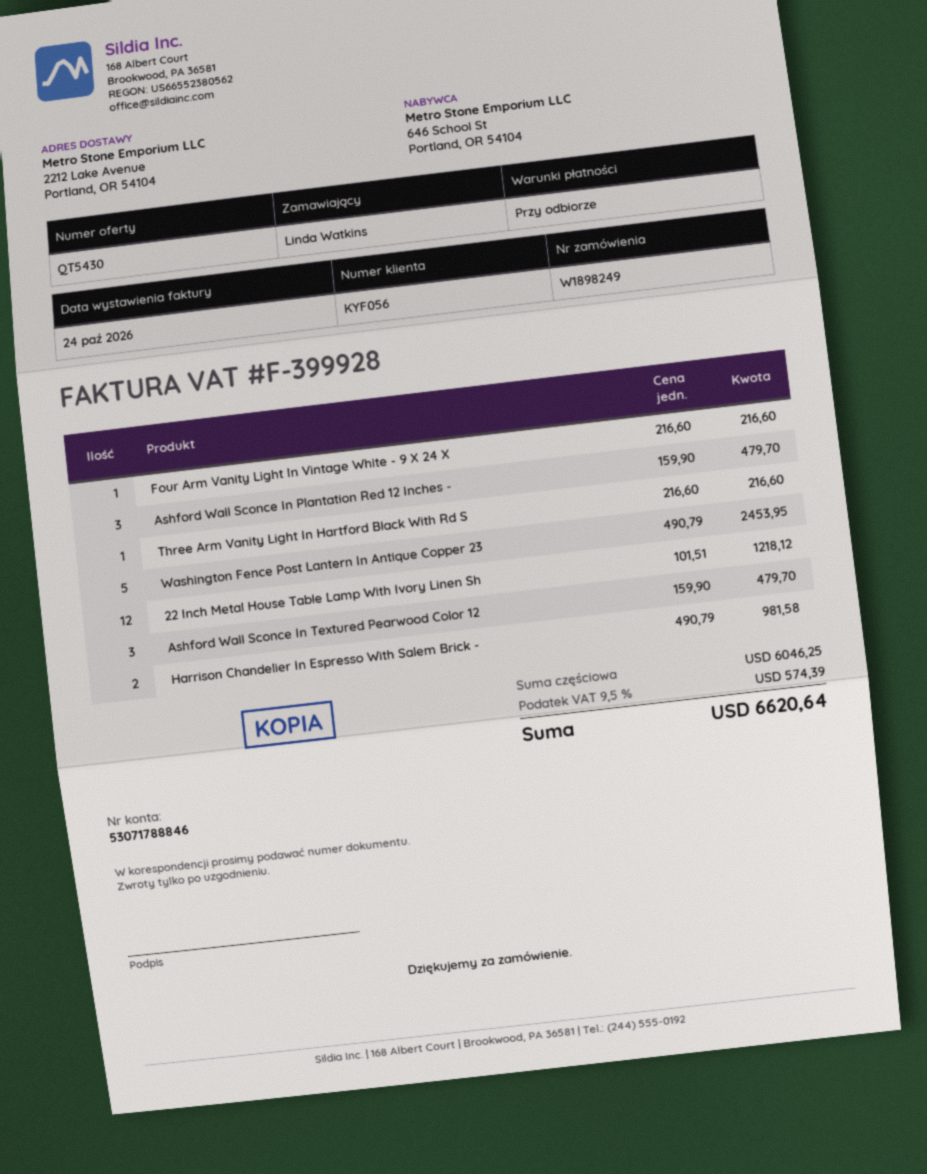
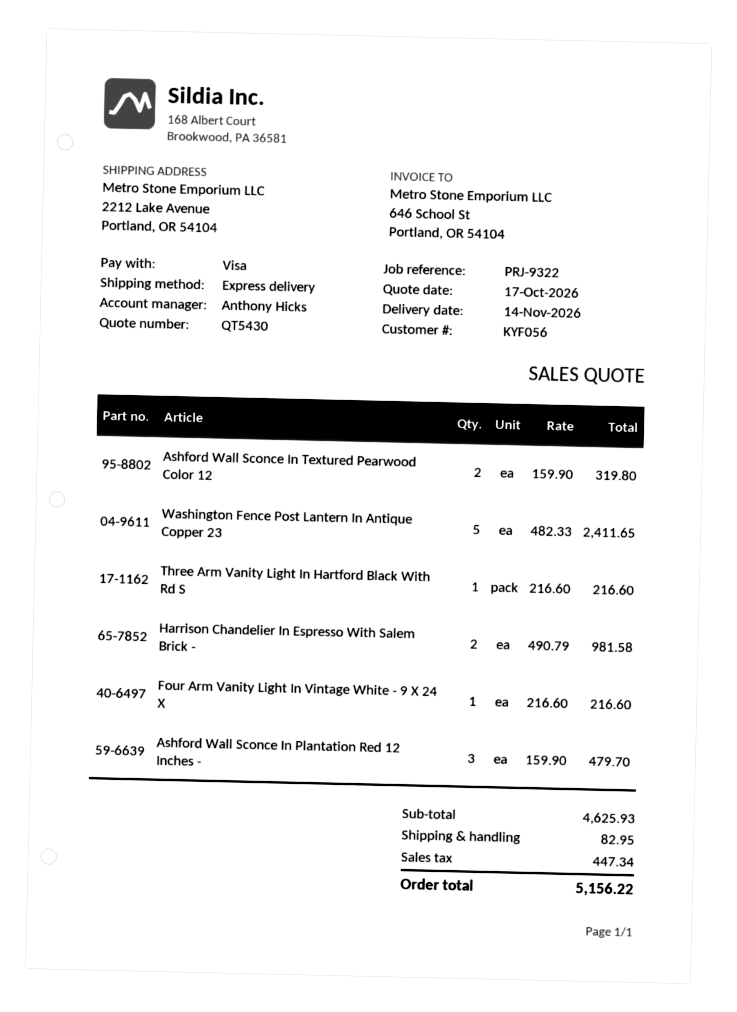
Washington Fence Post Lantern In Antique Copper 23: 5 x 490.79 = 2453.95 -> 5 x 482.33 = 2411.65
22 Inch Metal House Table Lamp With Ivory Linen Sh: 12 x 101.51 = 1218.12 -> none
Ashford Wall Sconce In Textured Pearwood Color 12: 3 x 159.90 = 479.70 -> 2 x 159.90 = 319.80
subtotal: 6046.25 -> 4625.93
shipping: none -> 82.95
tax: 574.39 -> 447.34
total: 6620.64 -> 5156.22

